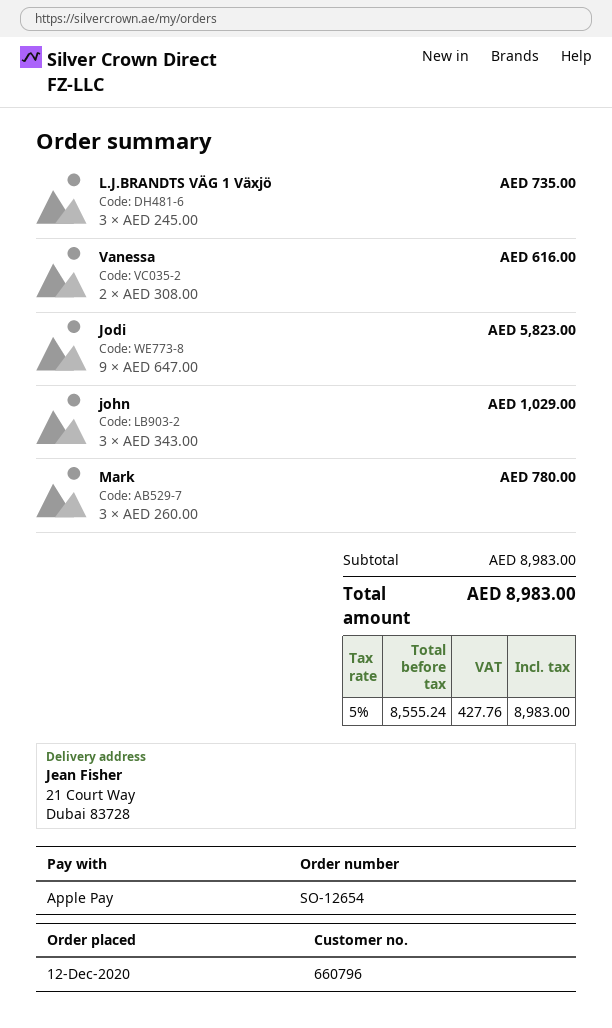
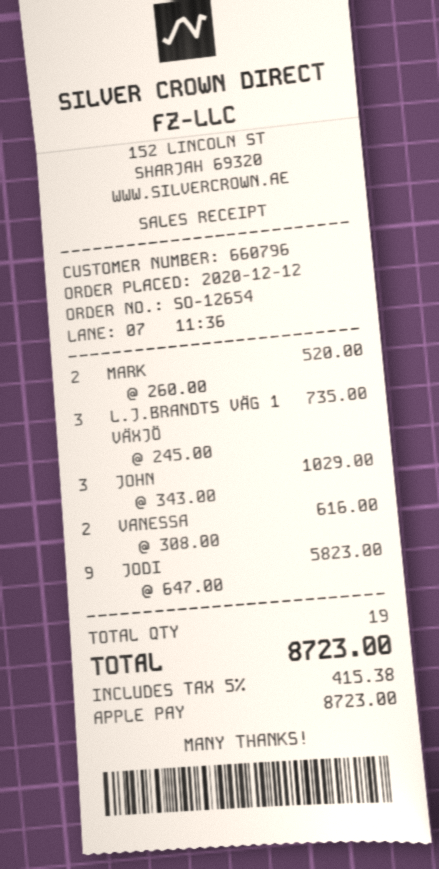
Mark: 3 x 260.00 = 780.00 -> 2 x 260.00 = 520.00
tax: 5% = 427.76 -> 5% = 415.38
total: 8983.00 -> 8723.00

